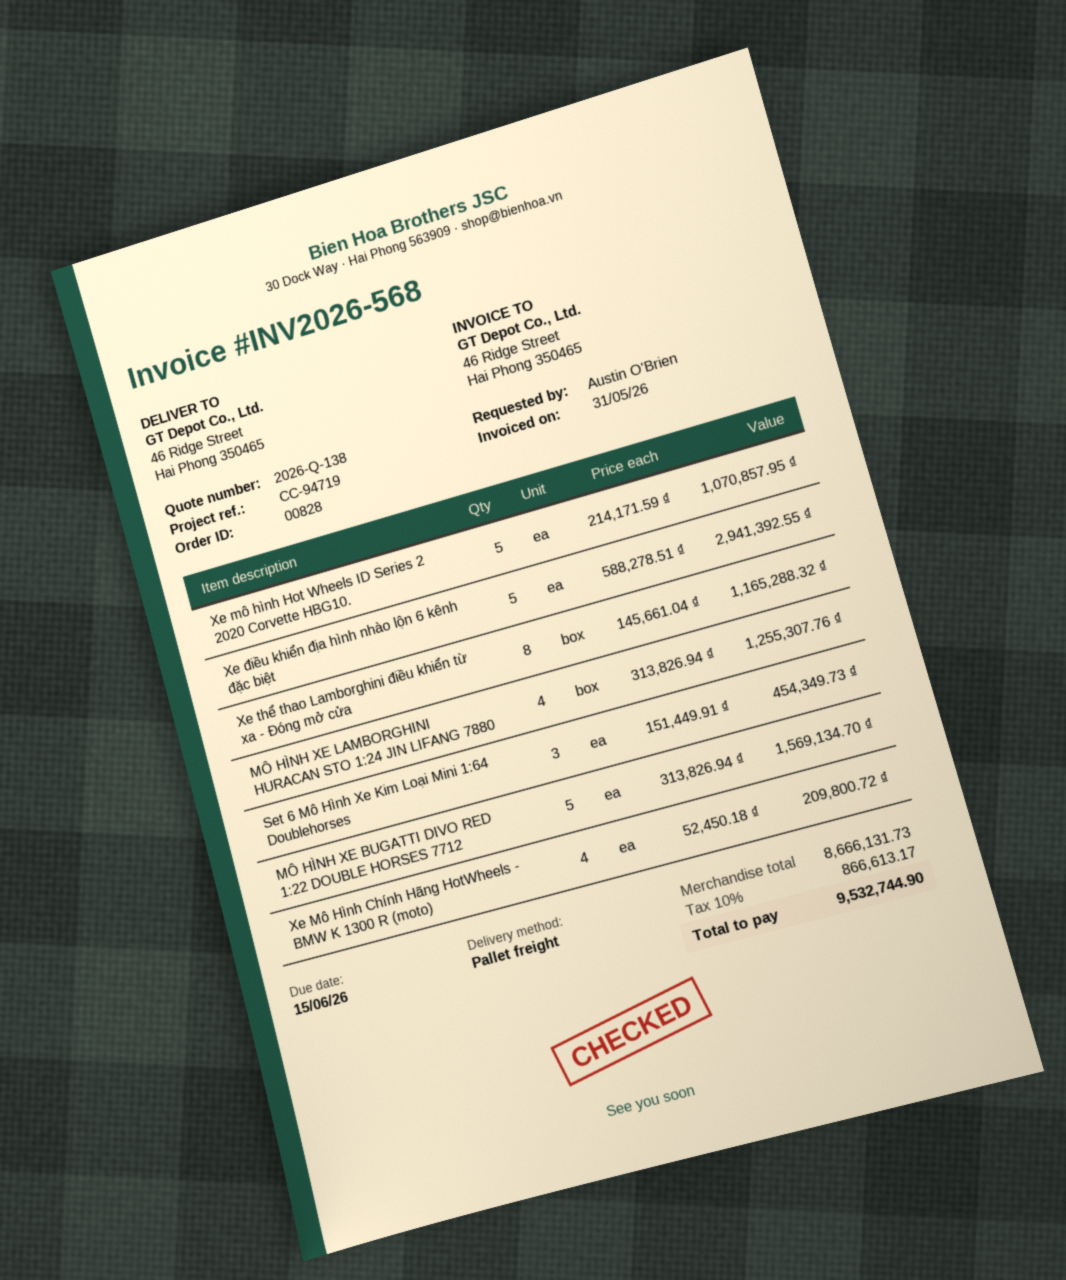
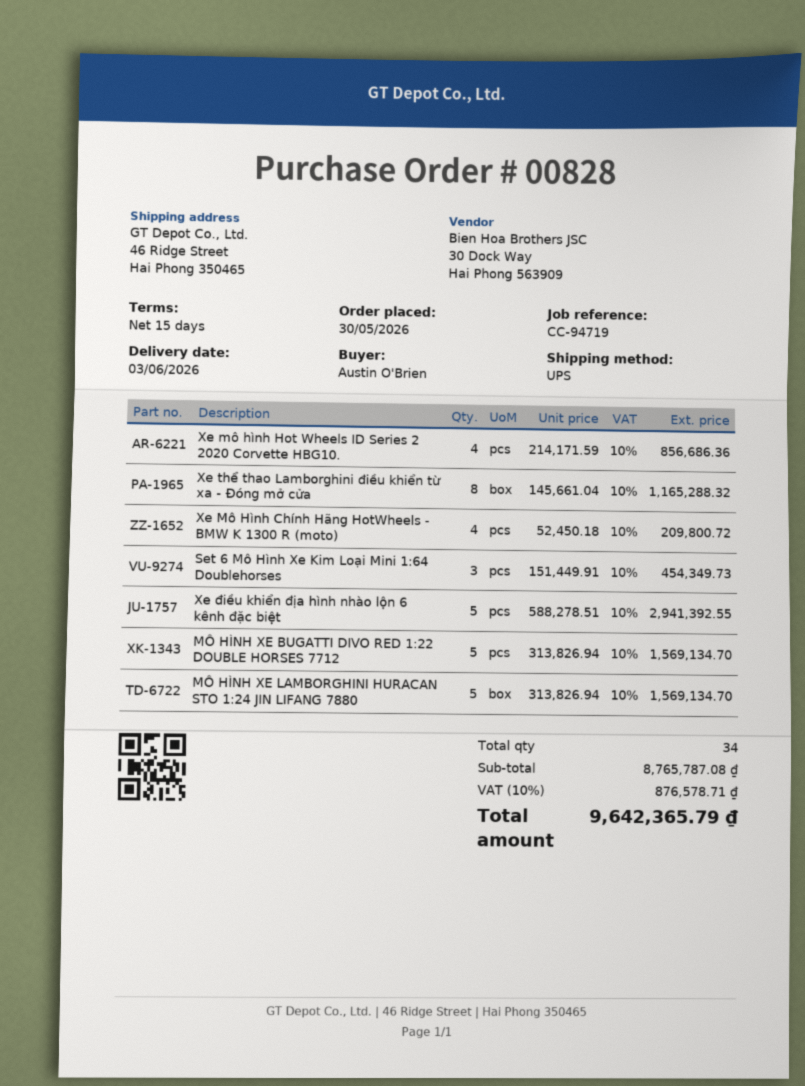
shipping method: pallet freight -> UPS
Xe mô hình Hot Wheels ID Series 2 2020 Corvette HBG10.: 5 x 214171.59 = 1070857.95 -> 4 x 214171.59 = 856686.36
MÔ HÌNH XE LAMBORGHINI HURACAN STO 1:24 JIN LIFANG 7880: 4 x 313826.94 = 1255307.76 -> 5 x 313826.94 = 1569134.70
subtotal: 8666131.73 -> 8765787.08
tax: 10% = 866613.17 -> 10% = 876578.71
total: 9532744.90 -> 9642365.79

